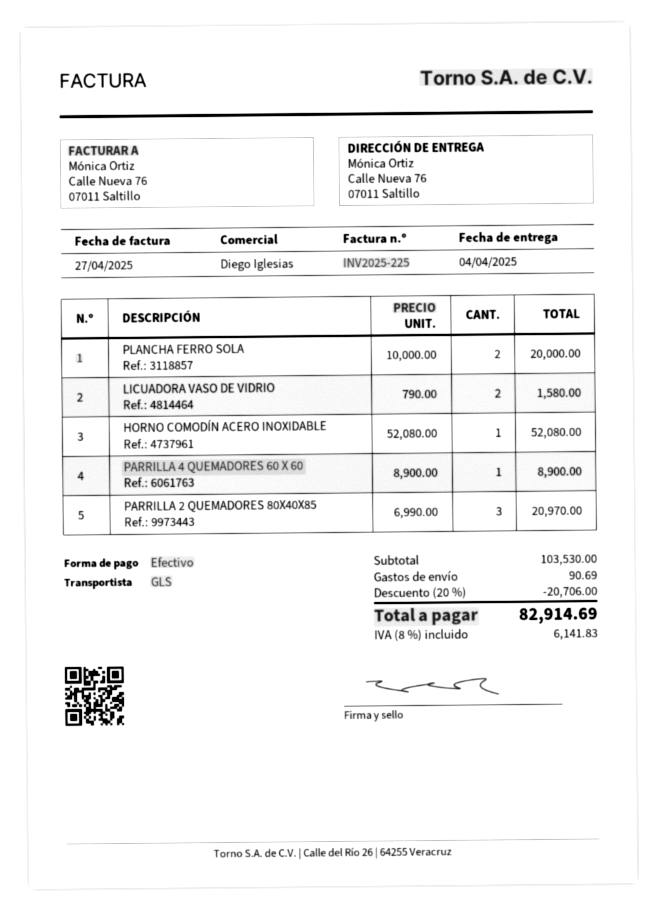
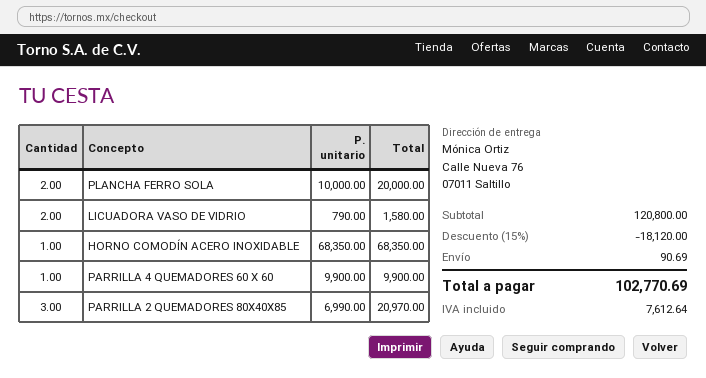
HORNO COMODÍN ACERO INOXIDABLE: 1 x 52080.00 = 52080.00 -> 1 x 68350.00 = 68350.00
PARRILLA 4 QUEMADORES 60 X 60: 1 x 8900.00 = 8900.00 -> 1 x 9900.00 = 9900.00
subtotal: 103530.00 -> 120800.00
discount: 20% = 20706.00 -> 15% = 18120.00
tax: 6141.83 -> 7612.64
total: 82914.69 -> 102770.69

